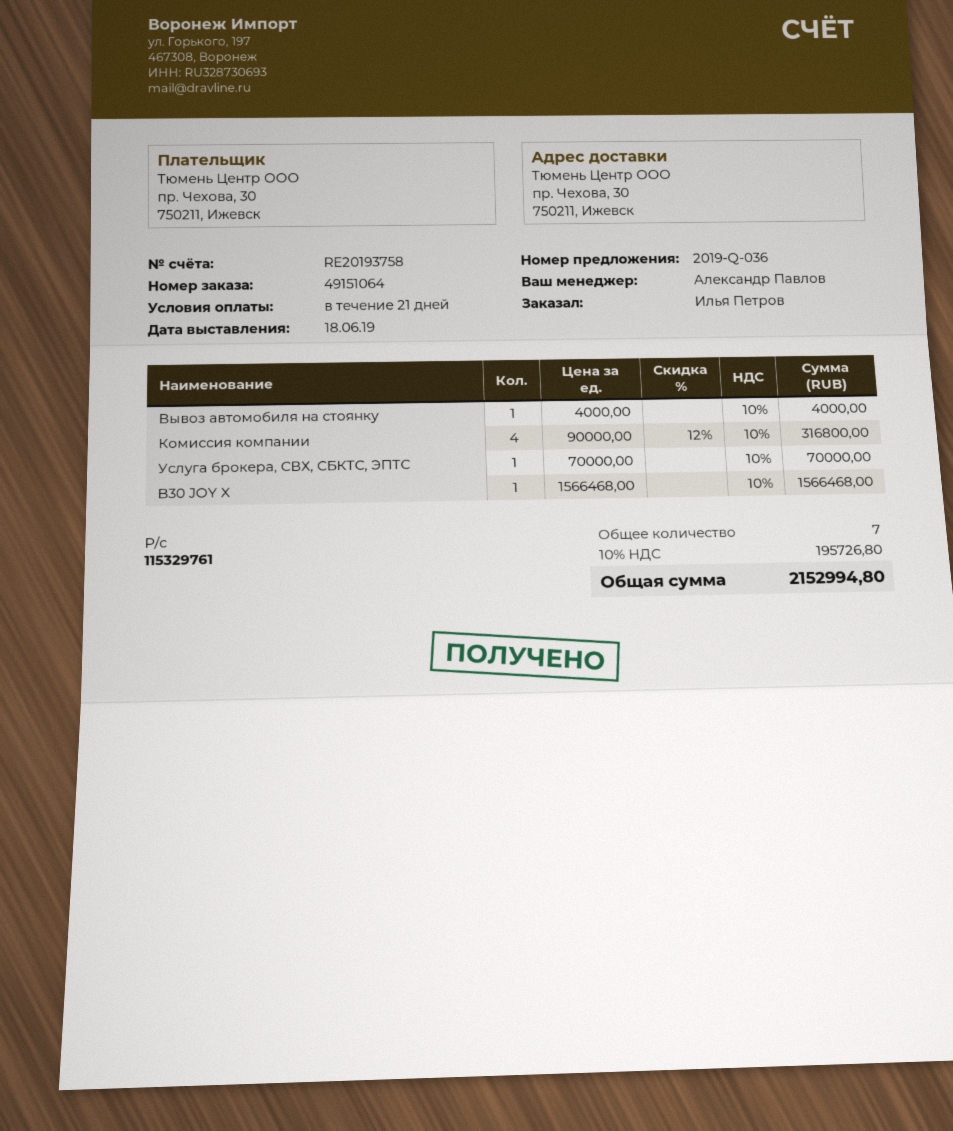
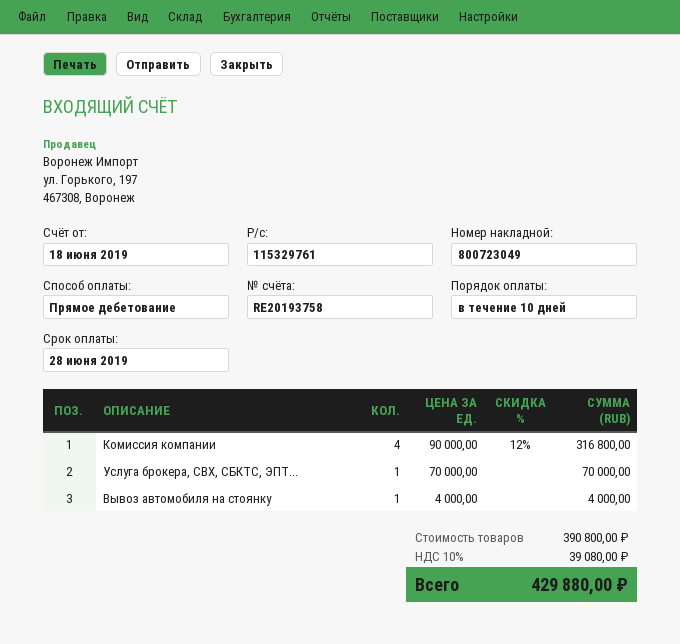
payment terms: 21 days -> 10 days
B30 JOY X: 1 x 1566468.00 = 1566468.00 -> none
tax: 10% = 195726.80 -> 10% = 39080.00
total: 2152994.80 -> 429880.00

